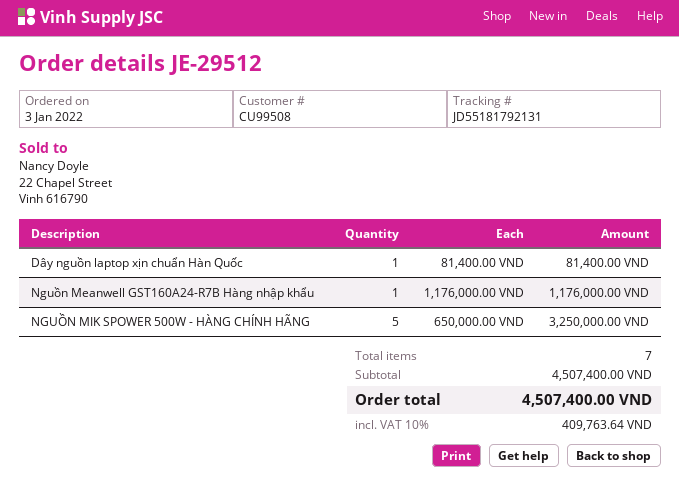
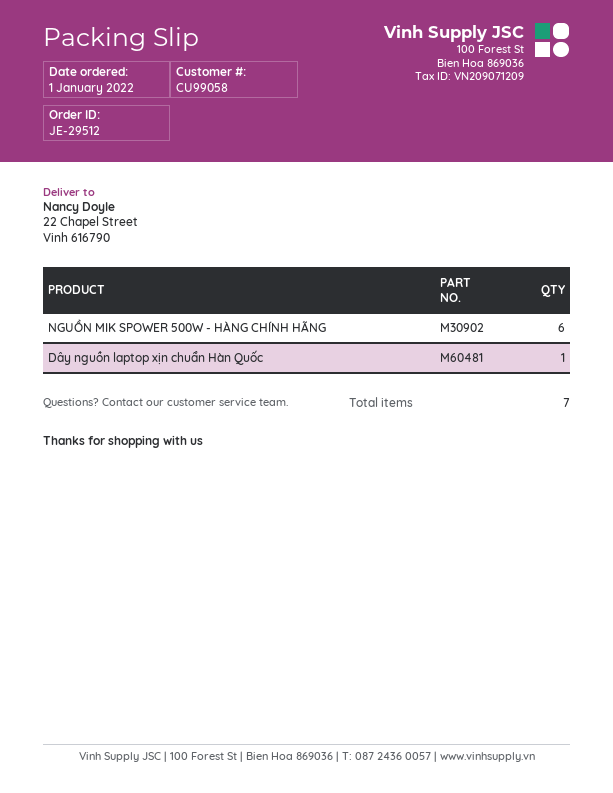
order date: 2022-01-03 -> 2022-01-01
customer number: CU99508 -> CU99058
Nguồn Meanwell GST160A24-R7B Hàng nhập khẩu: 1 -> none
NGUỒN MIK SPOWER 500W - HÀNG CHÍNH HÃNG: 5 -> 6

